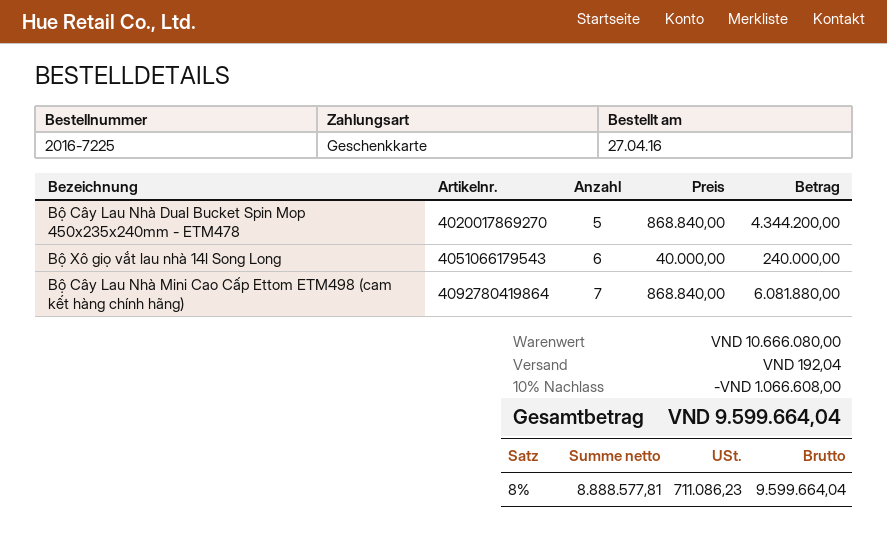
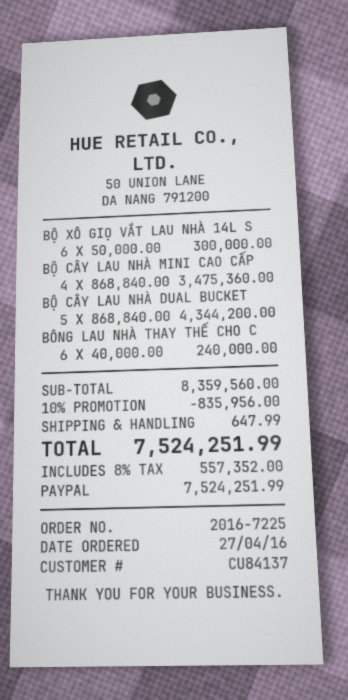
payment method: gift card -> PayPal
Bộ Xô giọ vắt lau nhà 14l Song Long: 6 x 40000.00 = 240000.00 -> 6 x 50000.00 = 300000.00
Bộ Cây Lau Nhà Mini Cao Cấp Ettom ETM498 (cam kết hàng chính hãng): 7 x 868840.00 = 6081880.00 -> 4 x 868840.00 = 3475360.00
BÔNG LAU NHÀ THAY THẾ CHO C: none -> 6 x 40000.00 = 240000.00
subtotal: 10666080.00 -> 8359560.00
discount: 10% = 1066608.00 -> 10% = 835956.00
shipping: 192.04 -> 647.99
tax: 8% = 711086.23 -> 8% = 557352.00
total: 9599664.04 -> 7524251.99

